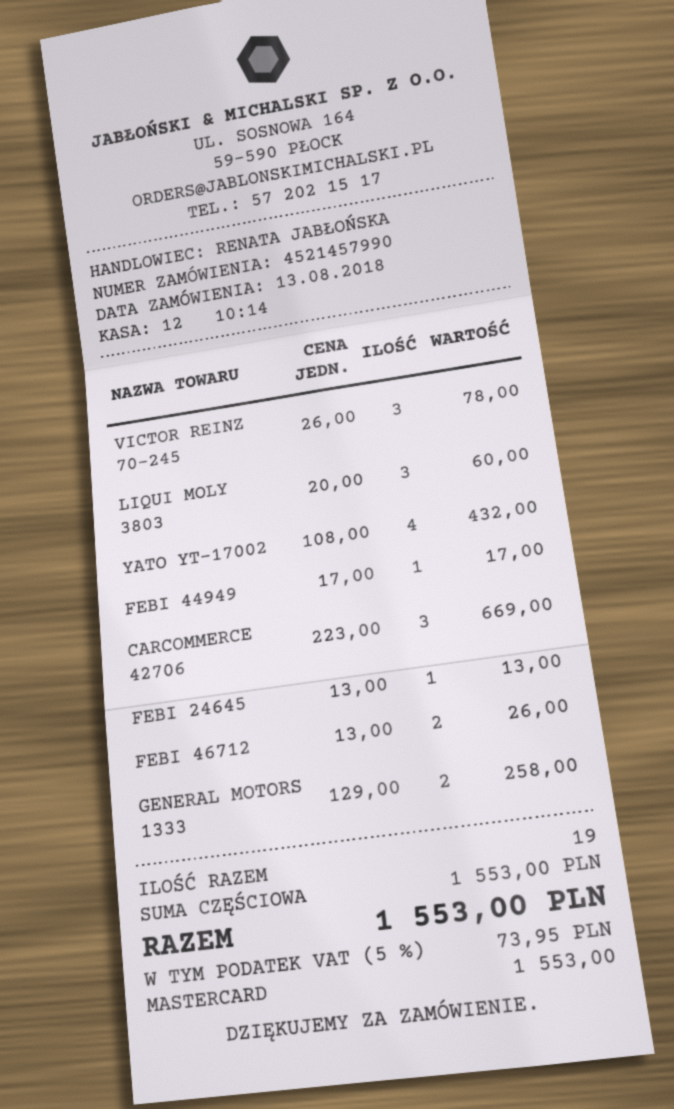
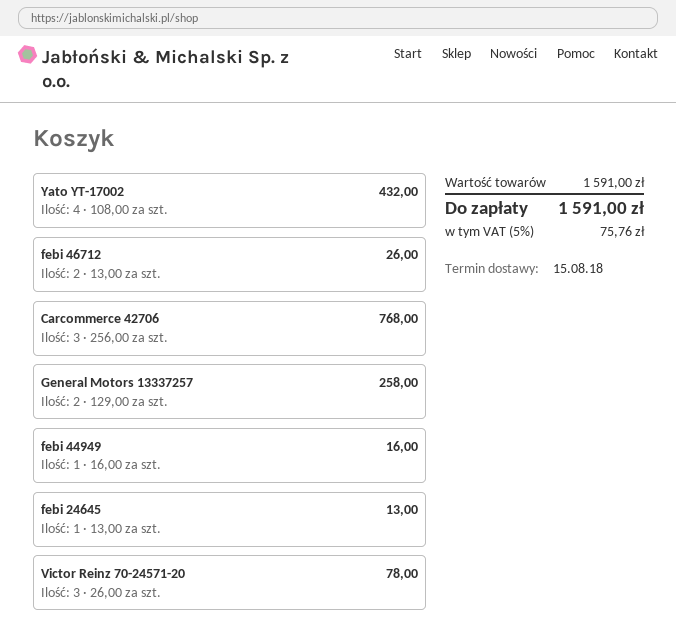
LIQUI MOLY 3803: 3 x 20.00 = 60.00 -> none
FEBI 44949: 1 x 17.00 = 17.00 -> 1 x 16.00 = 16.00
CARCOMMERCE 42706: 3 x 223.00 = 669.00 -> 3 x 256.00 = 768.00
subtotal: 1553.00 -> 1591.00
tax: 5% = 73.95 -> 5% = 75.76
total: 1553.00 -> 1591.00

